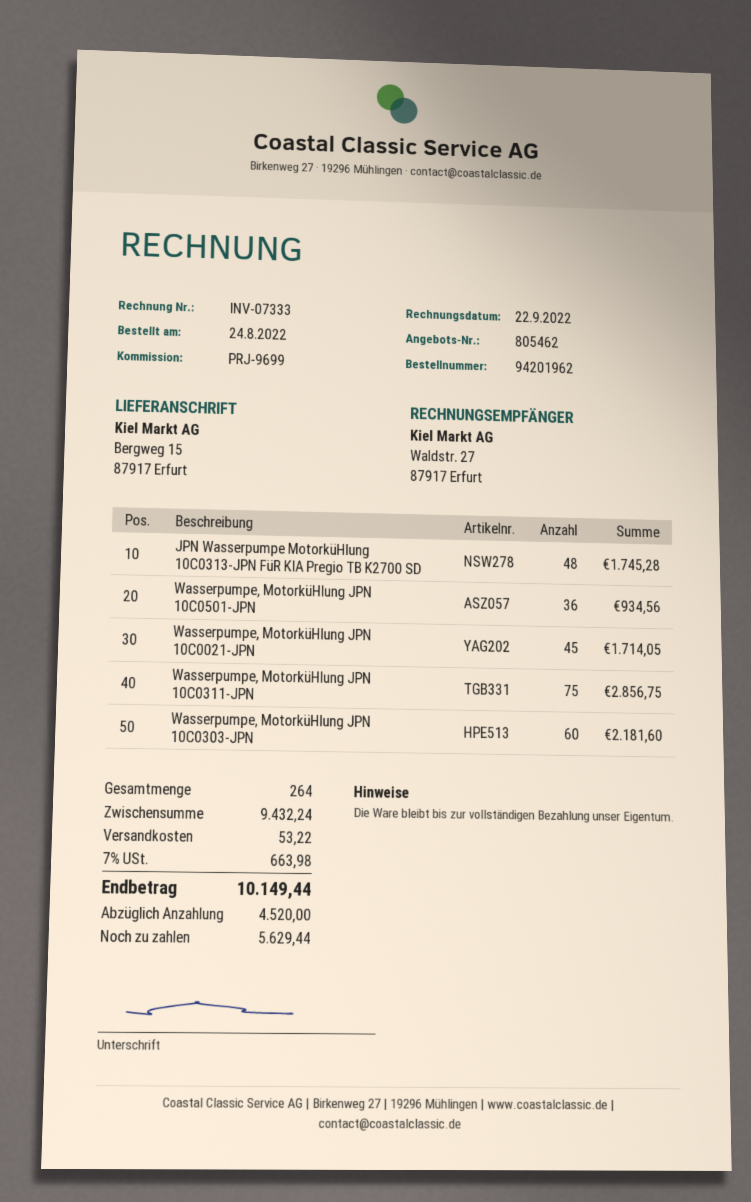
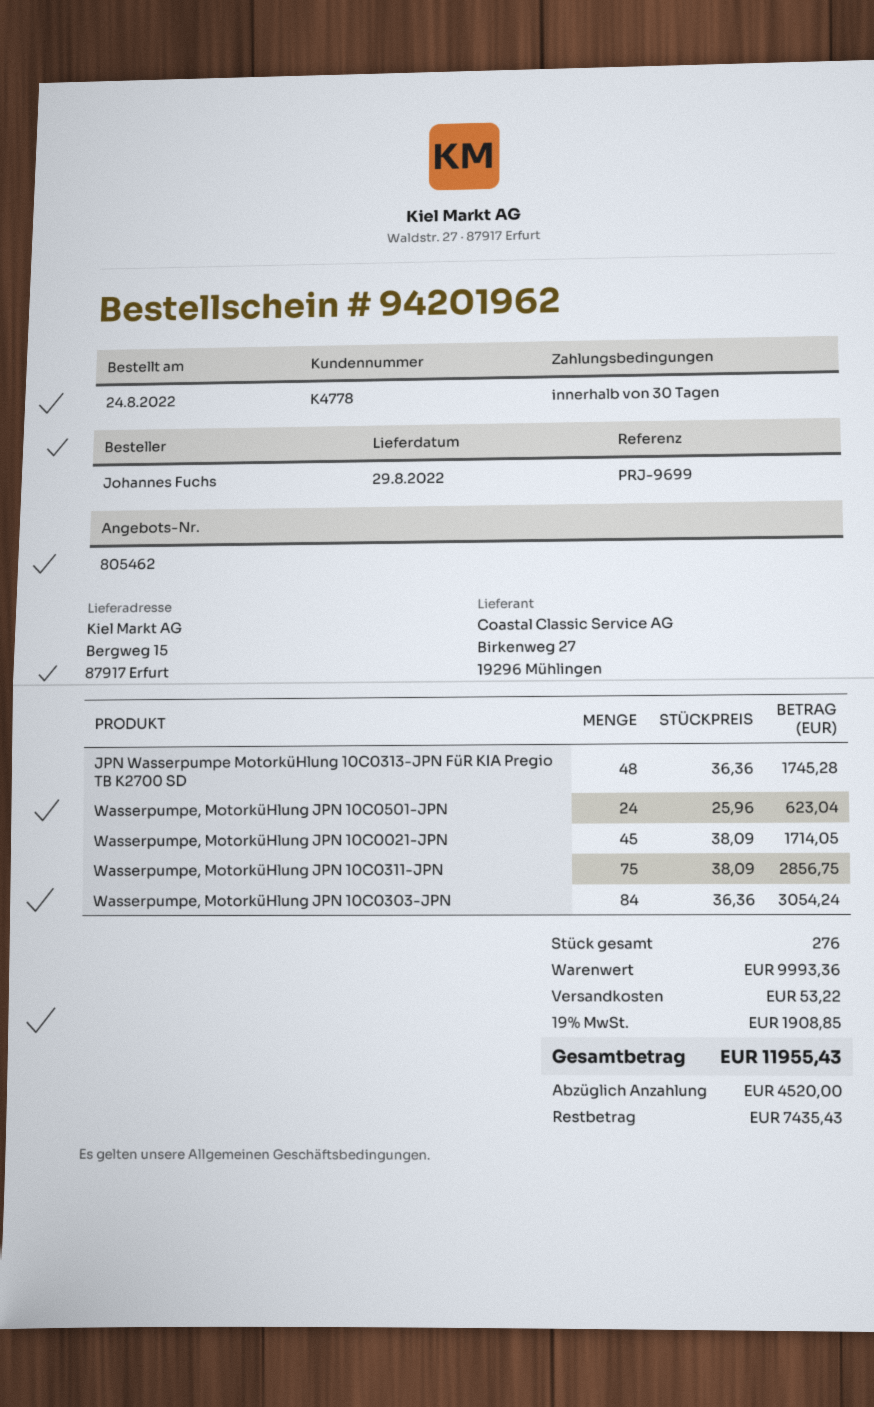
Wasserpumpe, MotorküHlung JPN 10C0501-JPN: 36 for 934.56 -> 24 for 623.04
Wasserpumpe, MotorküHlung JPN 10C0303-JPN: 60 for 2181.60 -> 84 for 3054.24
total quantity: 264 -> 276
subtotal: 9432.24 -> 9993.36
tax: 7% = 663.98 -> 19% = 1908.85
total: 10149.44 -> 11955.43
balance: 5629.44 -> 7435.43

